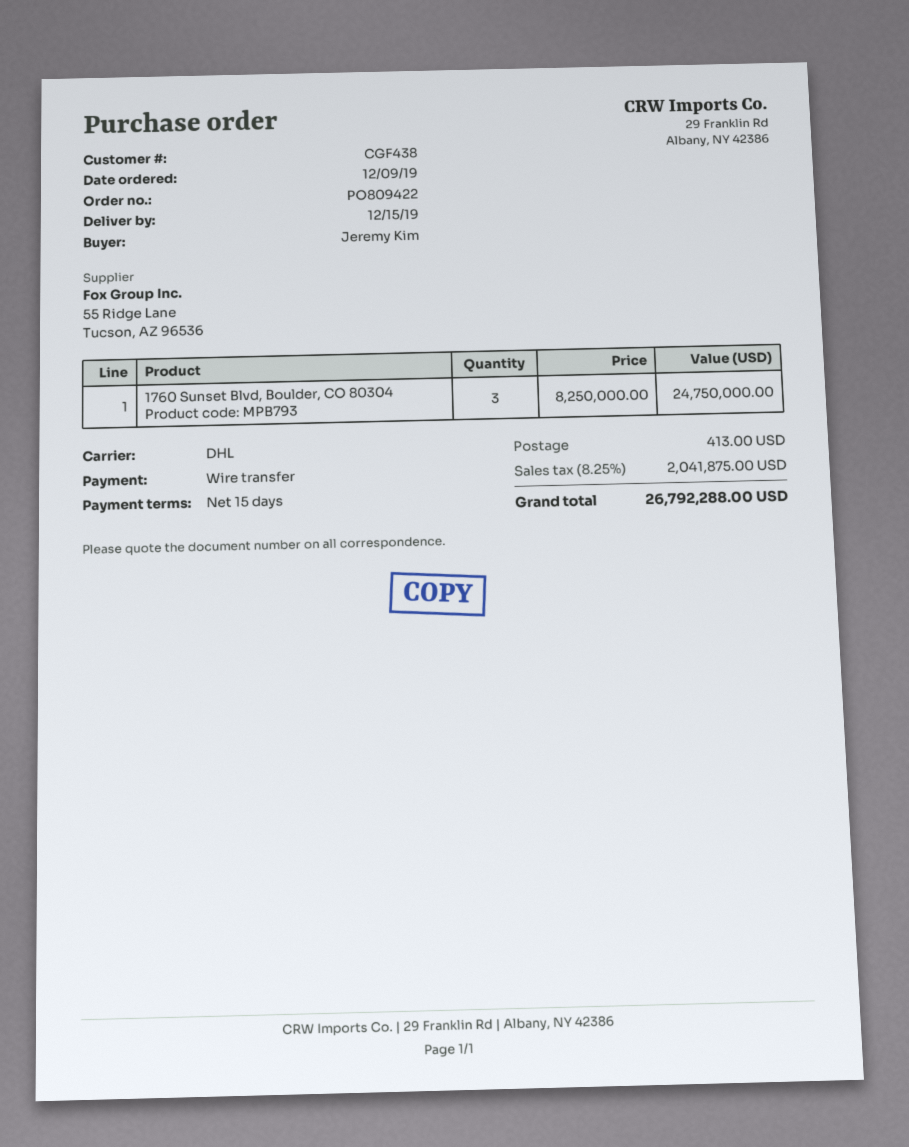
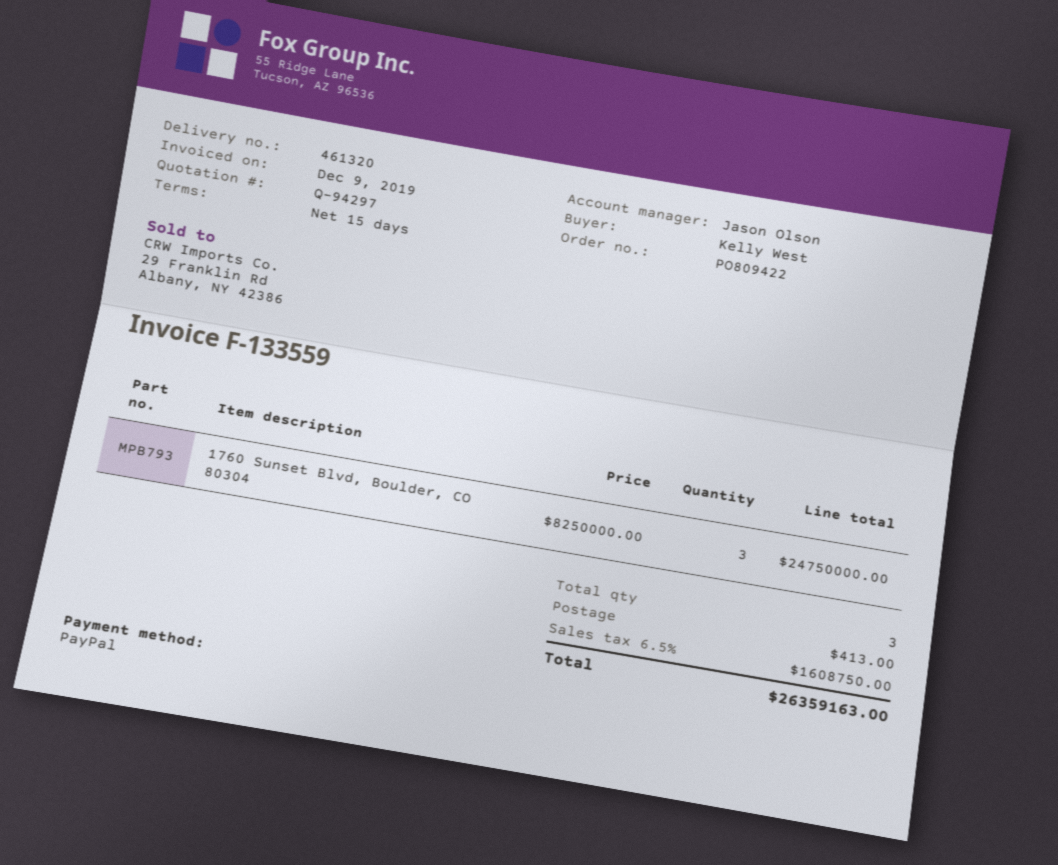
ordered by: Jeremy Kim -> Kelly West
payment method: bank transfer -> PayPal
tax: 8.25% = 2041875.00 -> 6.5% = 1608750.00
total: 26792288.00 -> 26359163.00

